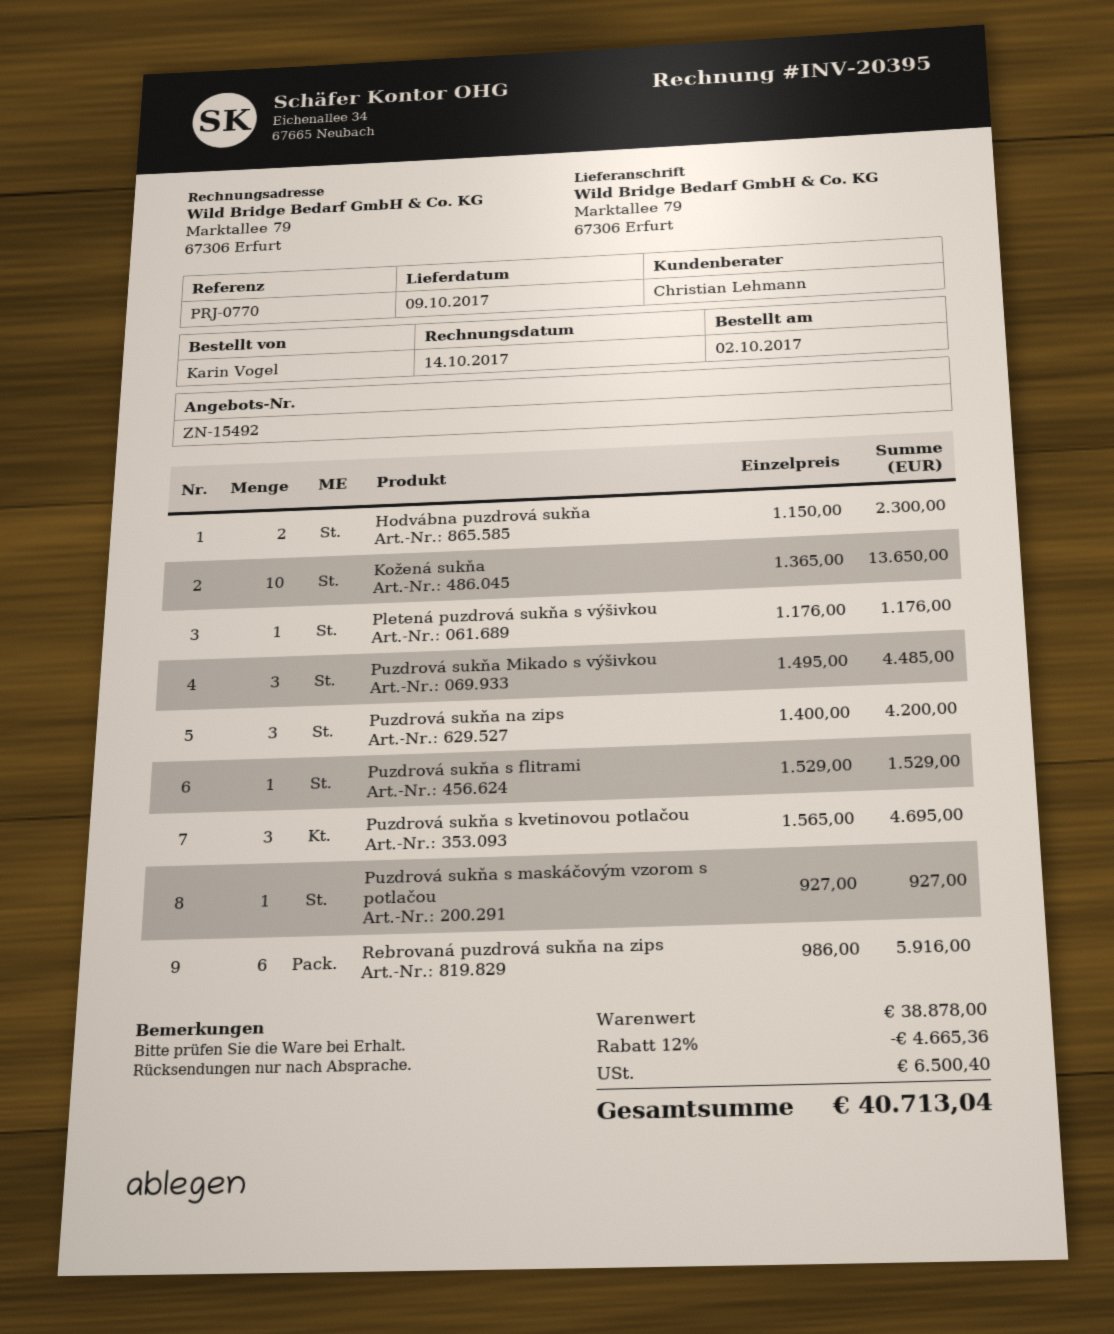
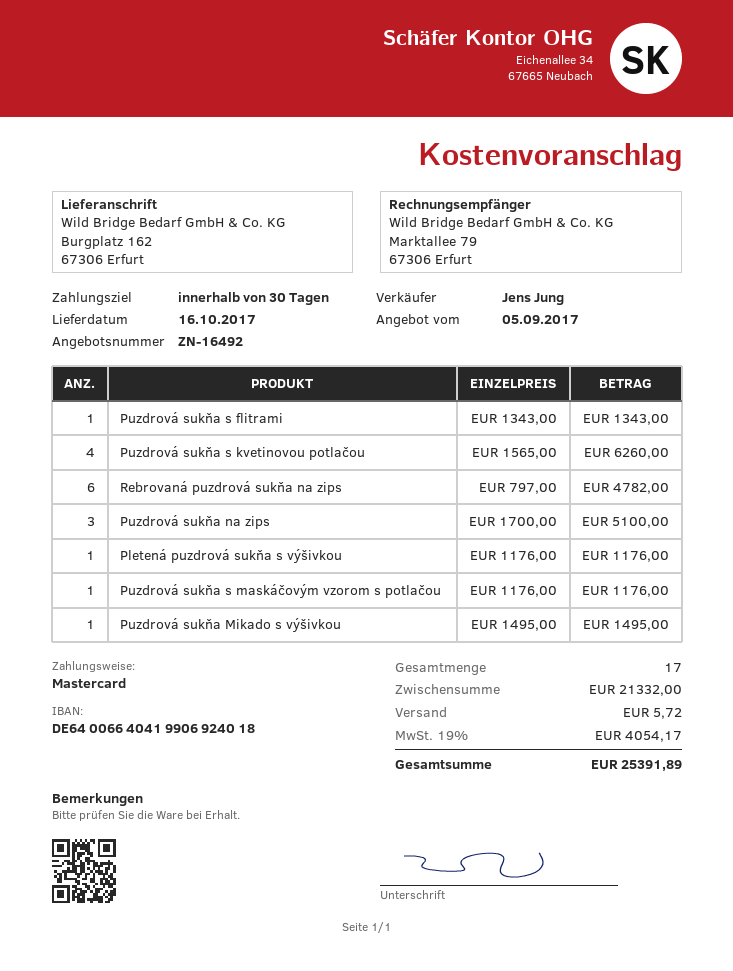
quote number: ZN-15492 -> ZN-16492
delivery date: 2017-10-09 -> 2017-10-16
sales rep: Christian Lehmann -> Jens Jung
ship to: Marktallee 79, 67306 Erfurt -> Burgplatz 162, 67306 Erfurt
Hodvábna puzdrová sukňa: 2 x 1150.00 = 2300.00 -> none
Kožená sukňa: 10 x 1365.00 = 13650.00 -> none
Puzdrová sukňa Mikado s výšivkou: 3 x 1495.00 = 4485.00 -> 1 x 1495.00 = 1495.00
Puzdrová sukňa na zips: 3 x 1400.00 = 4200.00 -> 3 x 1700.00 = 5100.00
Puzdrová sukňa s flitrami: 1 x 1529.00 = 1529.00 -> 1 x 1343.00 = 1343.00
Puzdrová sukňa s kvetinovou potlačou: 3 x 1565.00 = 4695.00 -> 4 x 1565.00 = 6260.00
Puzdrová sukňa s maskáčovým vzorom s potlačou: 1 x 927.00 = 927.00 -> 1 x 1176.00 = 1176.00
Rebrovaná puzdrová sukňa na zips: 6 x 986.00 = 5916.00 -> 6 x 797.00 = 4782.00
subtotal: 38878.00 -> 21332.00
discount: 12% = 4665.36 -> none
shipping: none -> 5.72
tax: 6500.40 -> 4054.17
total: 40713.04 -> 25391.89

